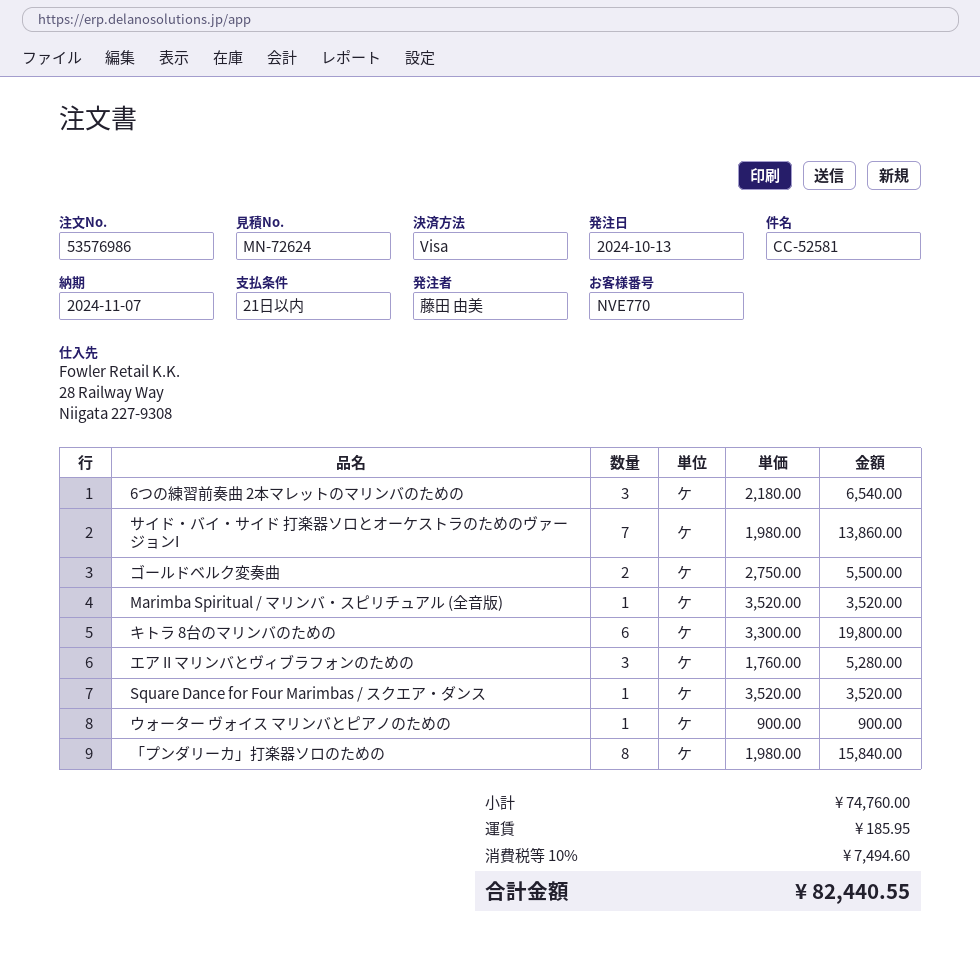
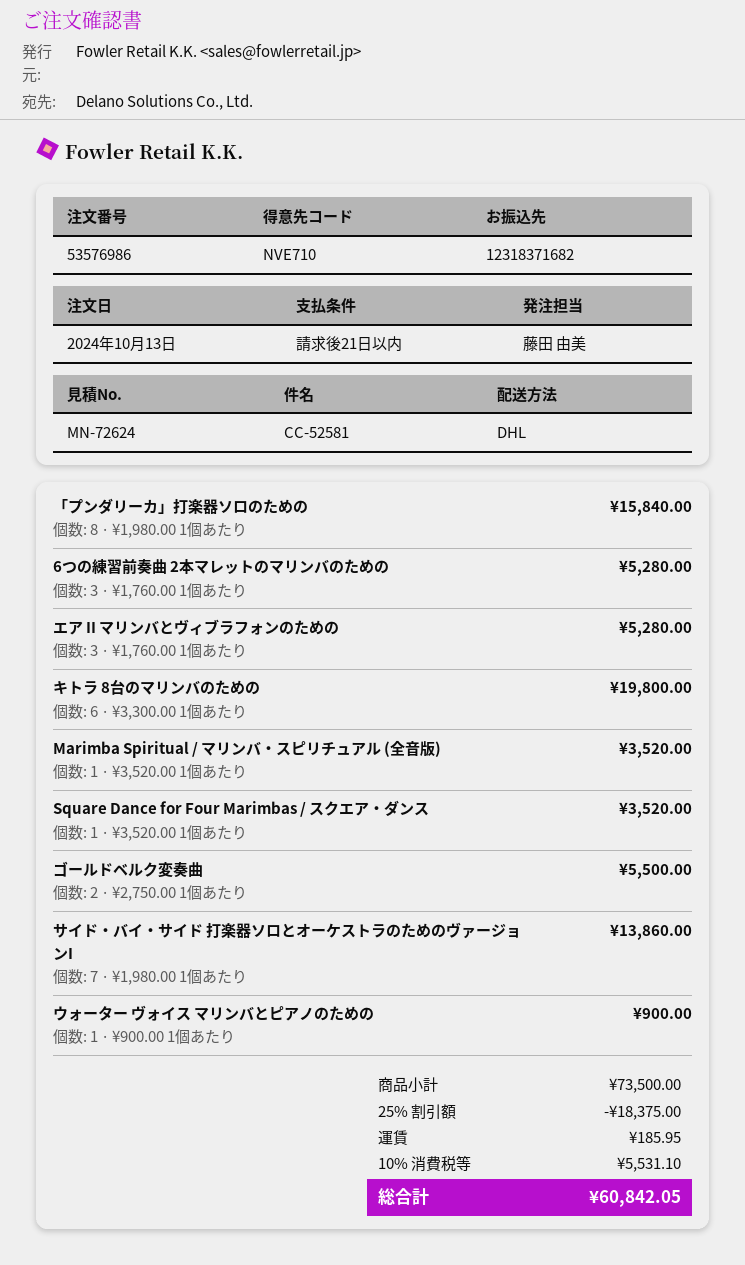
customer number: NVE770 -> NVE710
6つの練習前奏曲 2本マレットのマリンバのための: 3 x 2180.00 = 6540.00 -> 3 x 1760.00 = 5280.00
subtotal: 74760.00 -> 73500.00
discount: none -> 25% = 18375.00
tax: 10% = 7494.60 -> 10% = 5531.10
total: 82440.55 -> 60842.05

